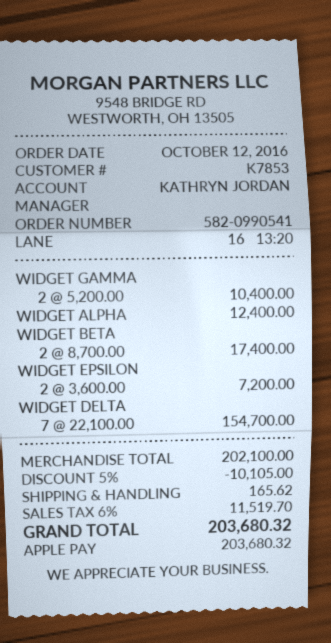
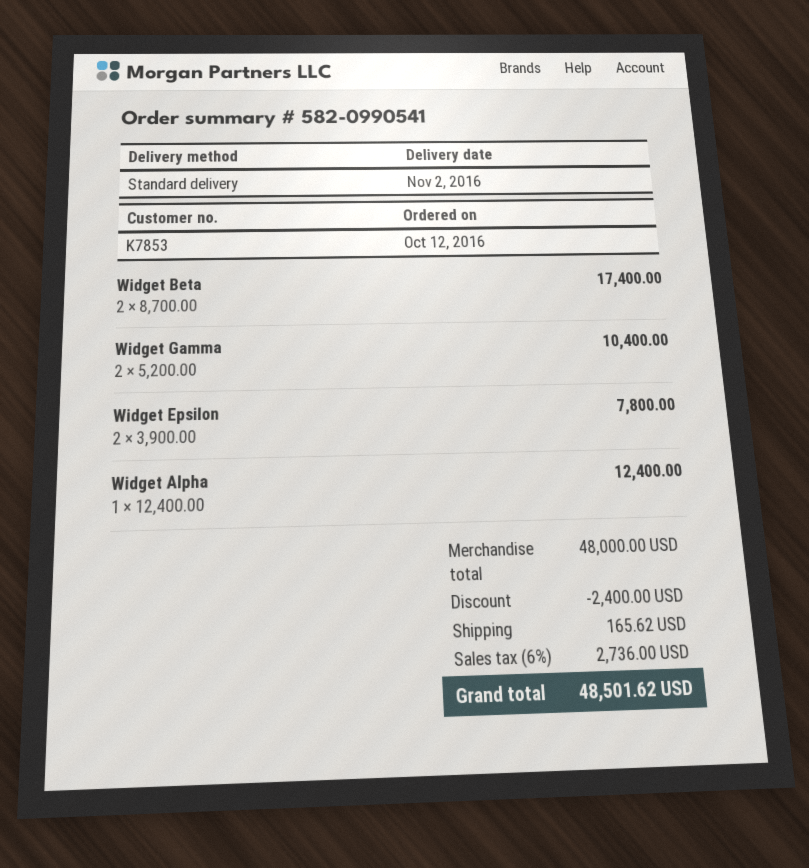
WIDGET EPSILON: 2 x 3600.00 = 7200.00 -> 2 x 3900.00 = 7800.00
WIDGET DELTA: 7 x 22100.00 = 154700.00 -> none
subtotal: 202100.00 -> 48000.00
discount: 10105.00 -> 2400.00
tax: 6% = 11519.70 -> 6% = 2736.00
total: 203680.32 -> 48501.62

